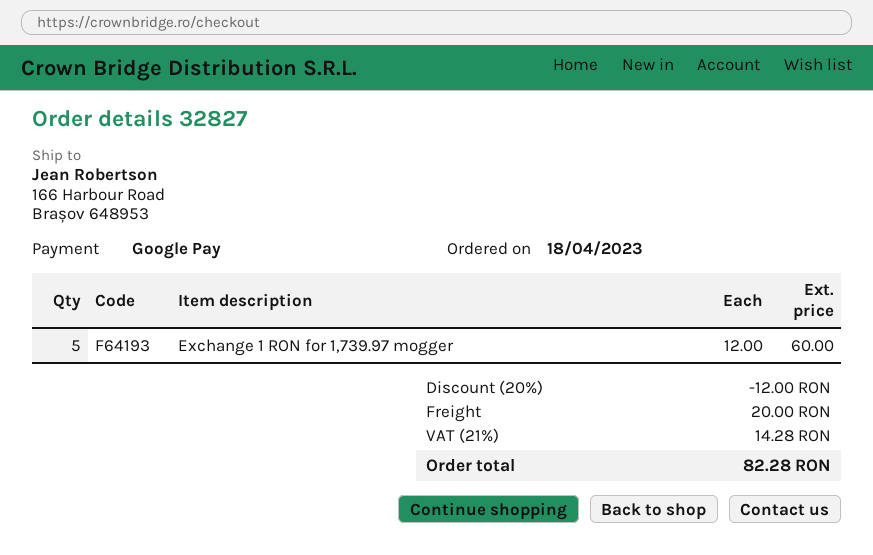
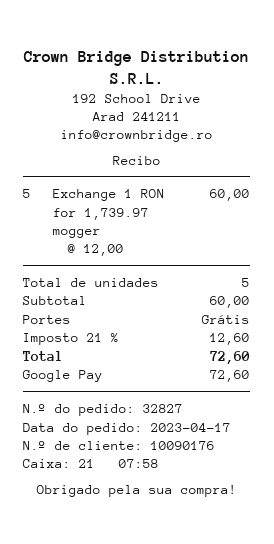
order date: 2023-04-18 -> 2023-04-17
discount: 20% = 12.00 -> none
shipping: 20.00 -> 0.00
tax: 21% = 14.28 -> 21% = 12.60
total: 82.28 -> 72.60

